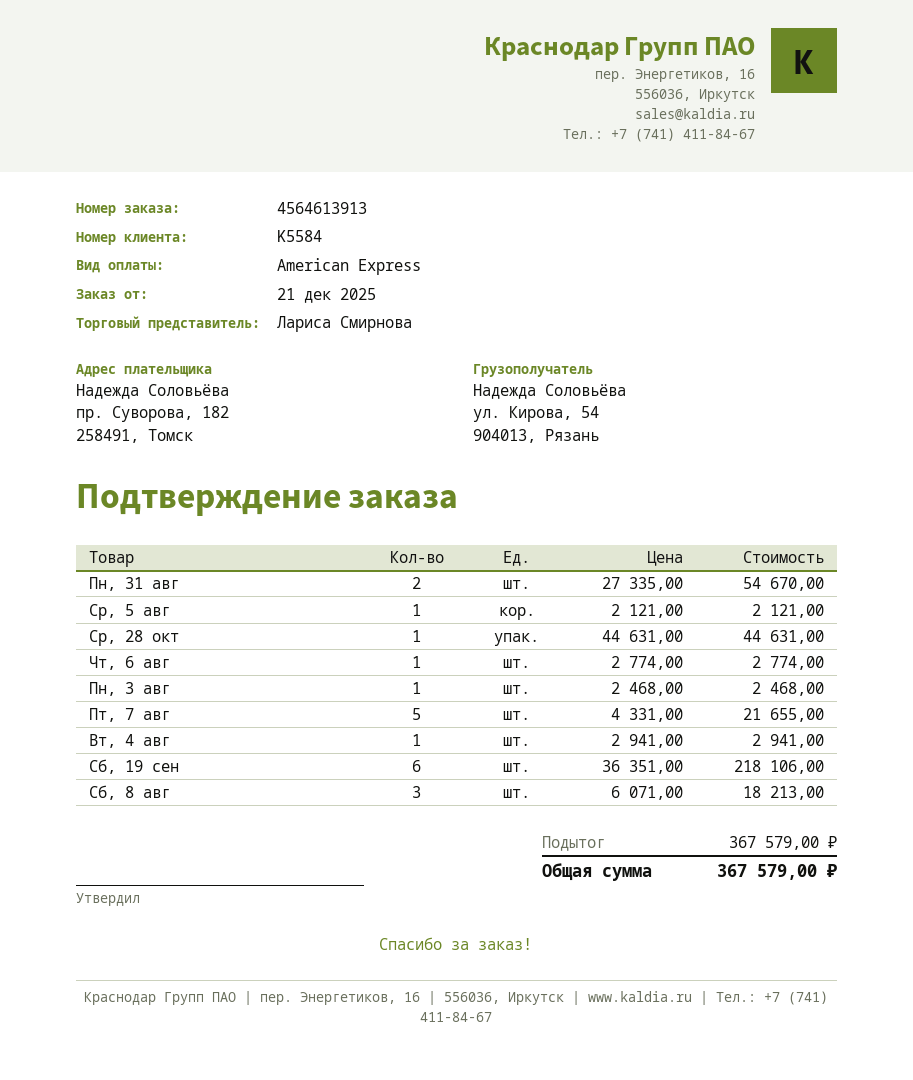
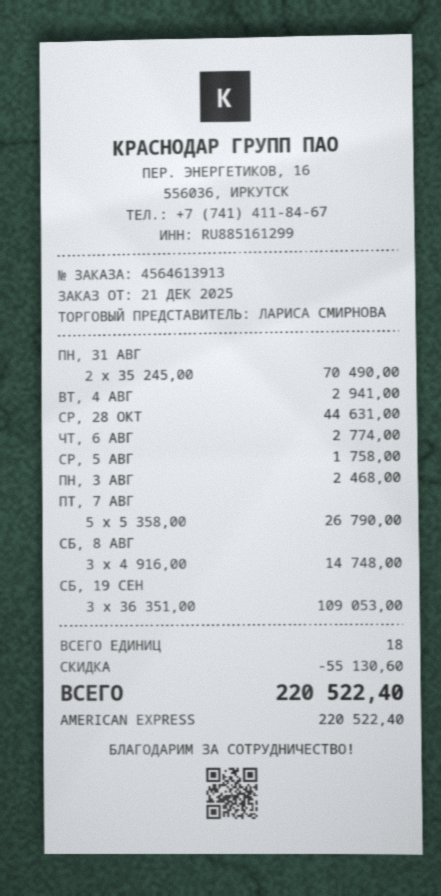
Пн, 31 авг: 2 x 27335.00 = 54670.00 -> 2 x 35245.00 = 70490.00
Ср, 5 авг: 1 x 2121.00 = 2121.00 -> 1 x 1758.00 = 1758.00
Пт, 7 авг: 5 x 4331.00 = 21655.00 -> 5 x 5358.00 = 26790.00
Сб, 19 сен: 6 x 36351.00 = 218106.00 -> 3 x 36351.00 = 109053.00
Сб, 8 авг: 3 x 6071.00 = 18213.00 -> 3 x 4916.00 = 14748.00
discount: none -> 55130.60
total: 367579.00 -> 220522.40

